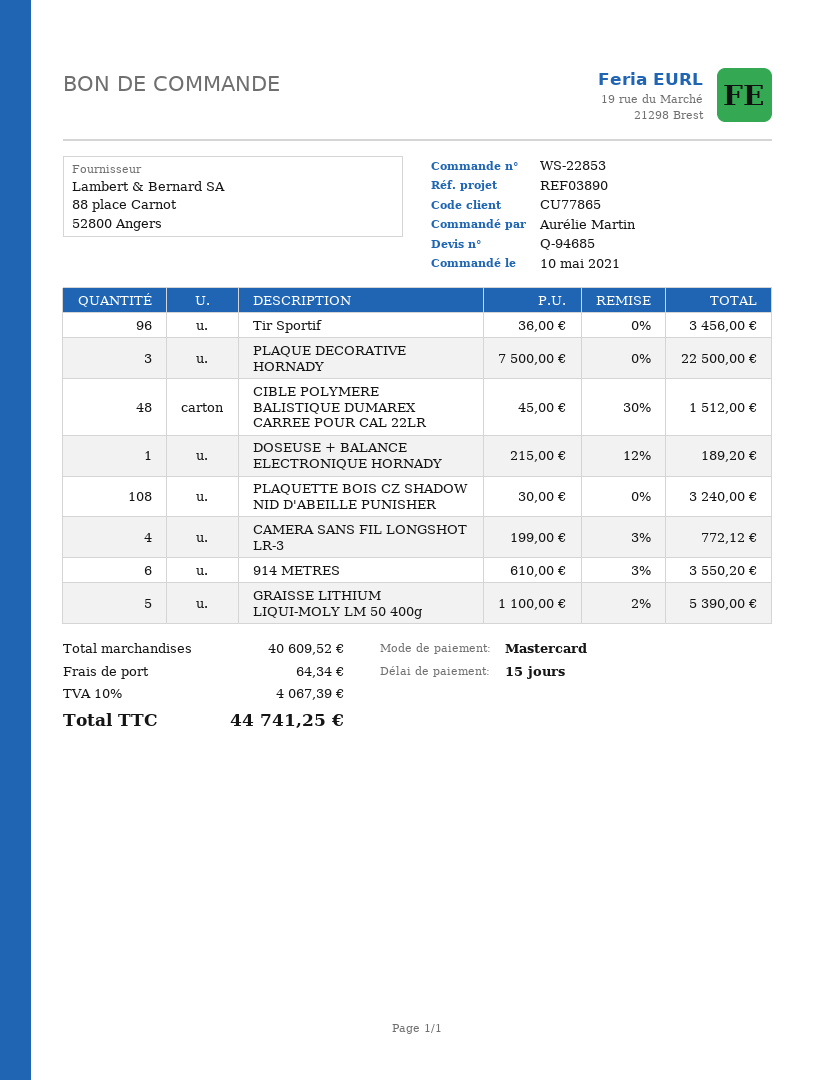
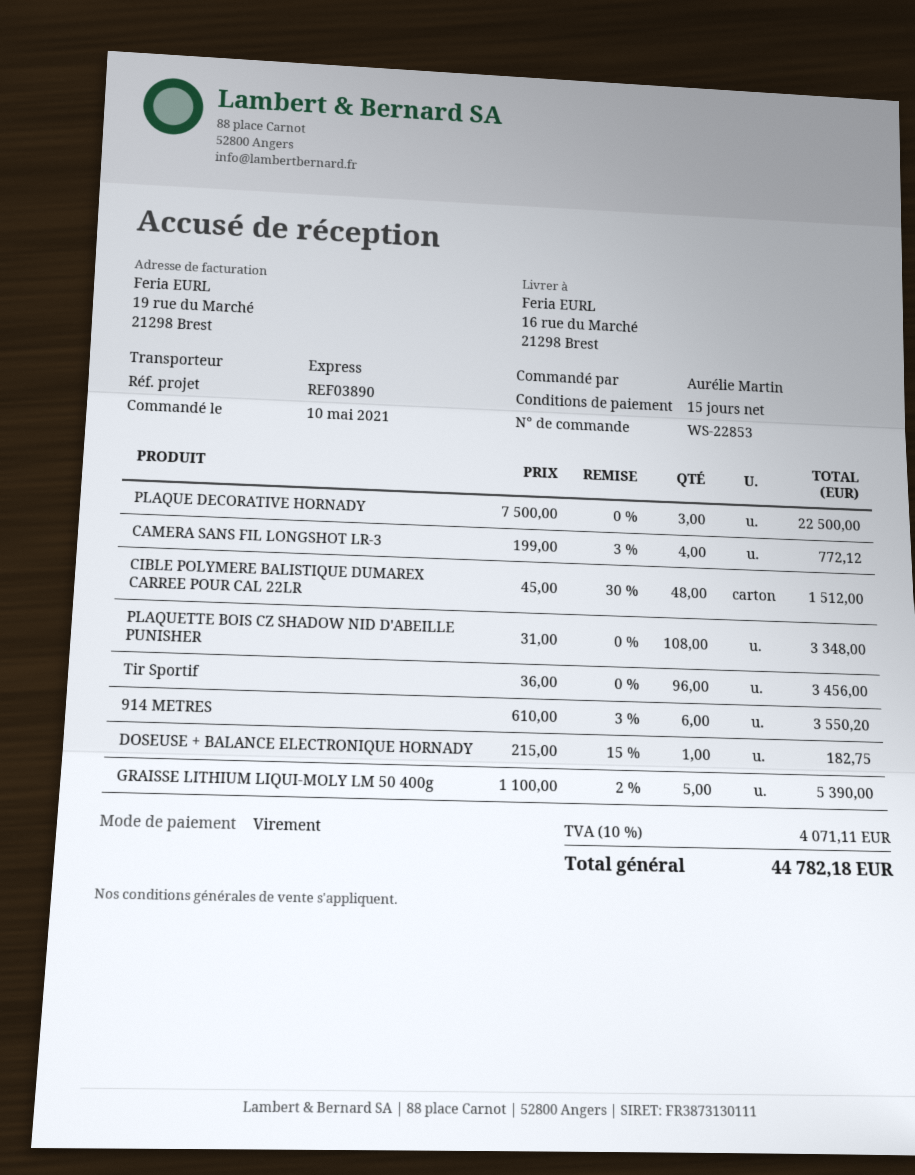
payment method: Mastercard -> bank transfer
DOSEUSE + BALANCE ELECTRONIQUE HORNADY: 1 x 215.00 - 12% = 189.20 -> 1 x 215.00 - 15% = 182.75
PLAQUETTE BOIS CZ SHADOW NID D'ABEILLE PUNISHER: 108 x 30.00 = 3240.00 -> 108 x 31.00 = 3348.00
shipping: 64.34 -> none
tax: 10% = 4067.39 -> 10% = 4071.11
total: 44741.25 -> 44782.18

